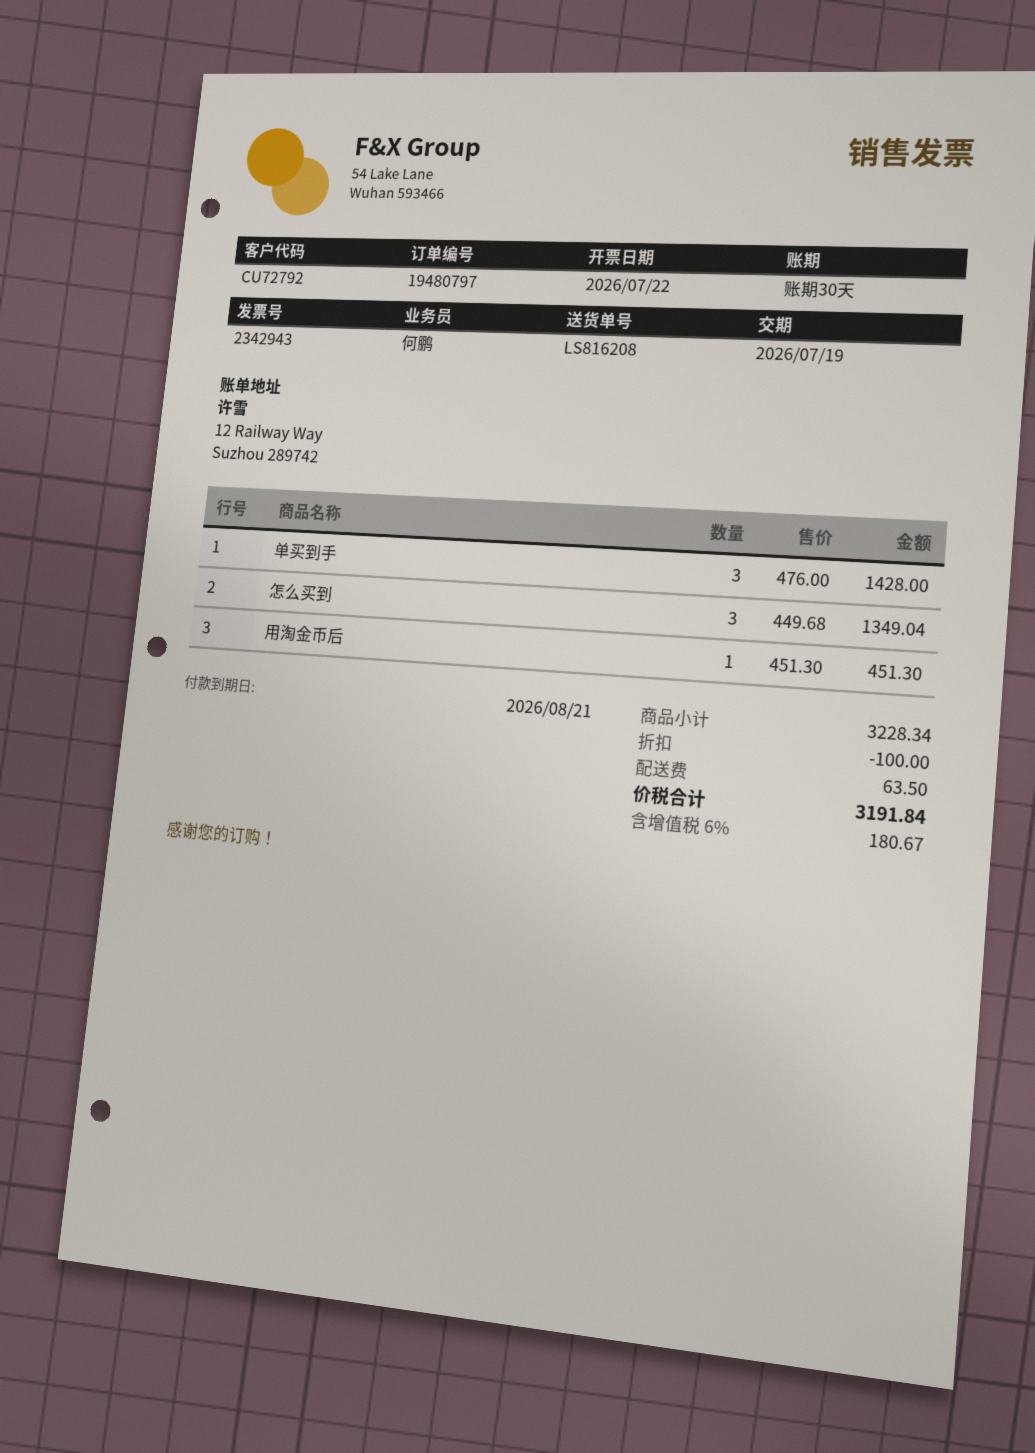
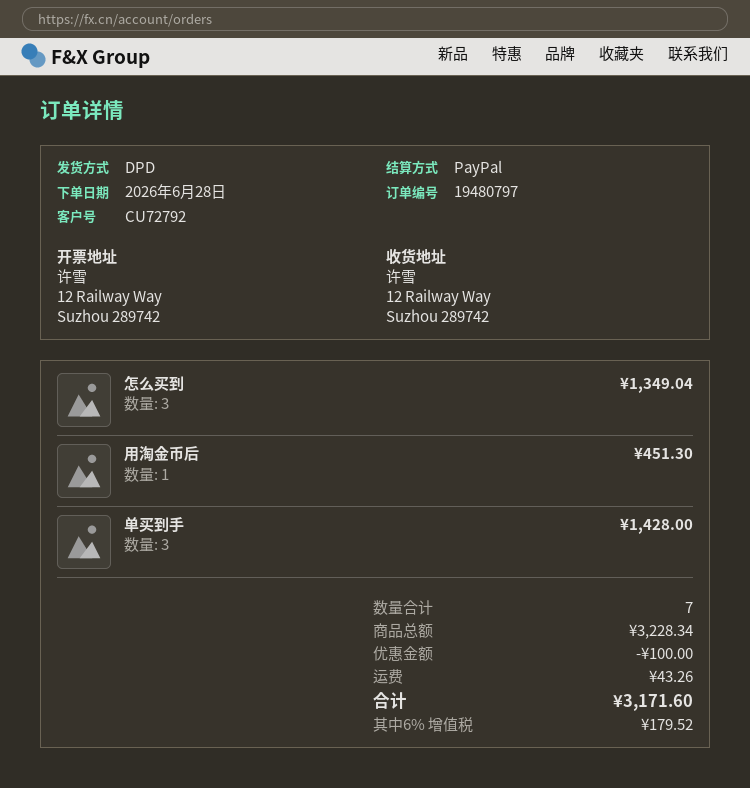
shipping: 63.50 -> 43.26
tax: 6% = 180.67 -> 6% = 179.52
total: 3191.84 -> 3171.60

